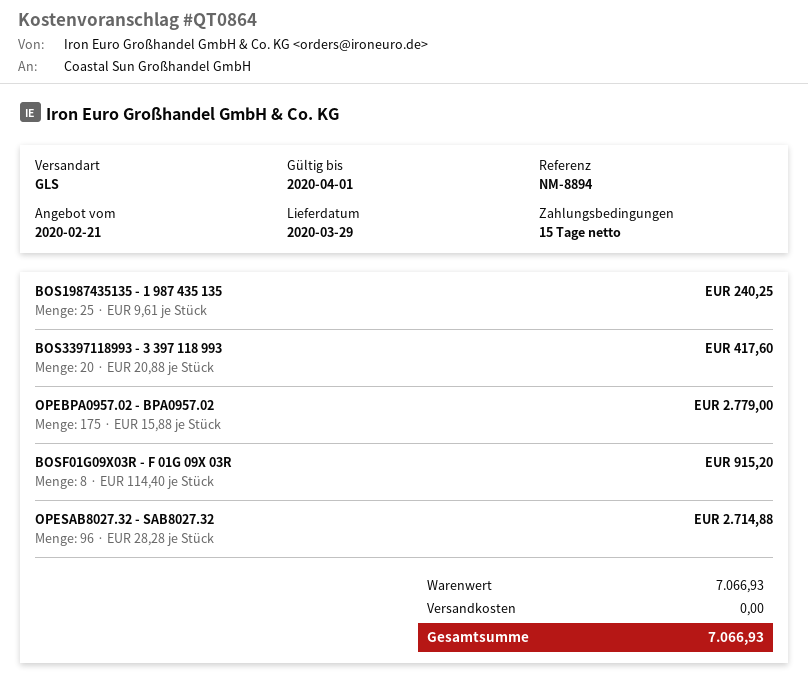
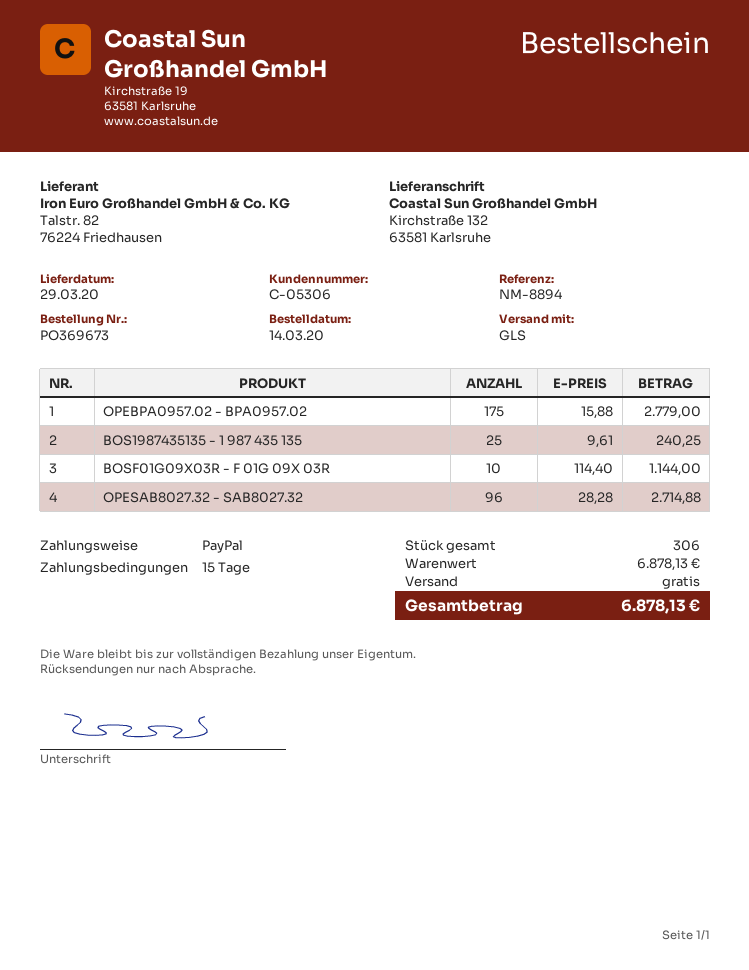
BOS3397118993 - 3 397 118 993: 20 x 20.88 = 417.60 -> none
BOSF01G09X03R - F 01G 09X 03R: 8 x 114.40 = 915.20 -> 10 x 114.40 = 1144.00
subtotal: 7066.93 -> 6878.13
total: 7066.93 -> 6878.13

